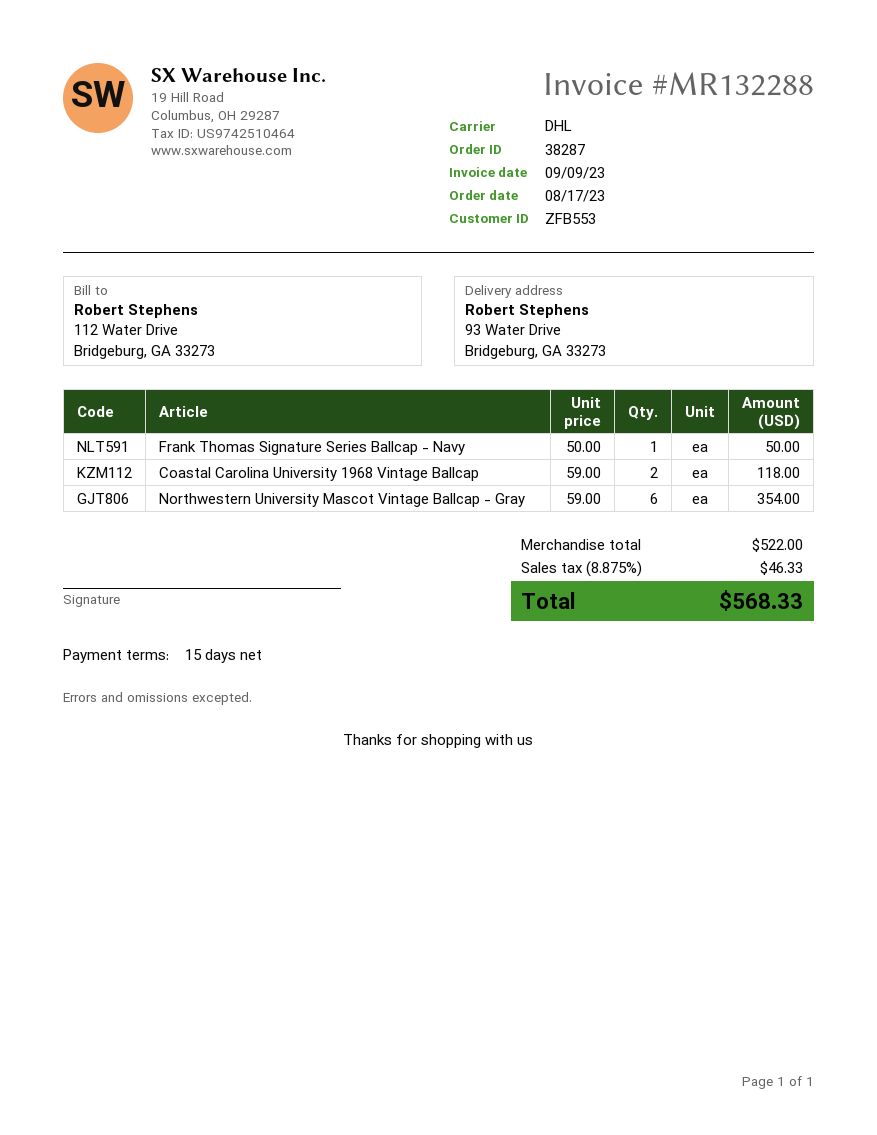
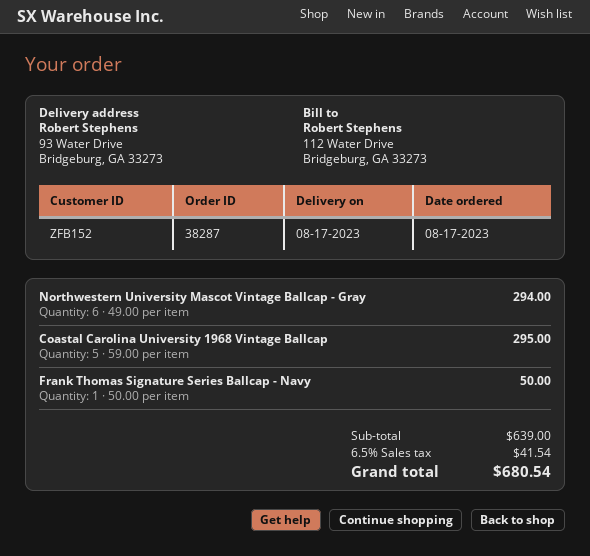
customer number: ZFB553 -> ZFB152
Coastal Carolina University 1968 Vintage Ballcap: 2 x 59.00 = 118.00 -> 5 x 59.00 = 295.00
Northwestern University Mascot Vintage Ballcap - Gray: 6 x 59.00 = 354.00 -> 6 x 49.00 = 294.00
subtotal: 522.00 -> 639.00
tax: 8.875% = 46.33 -> 6.5% = 41.54
total: 568.33 -> 680.54

